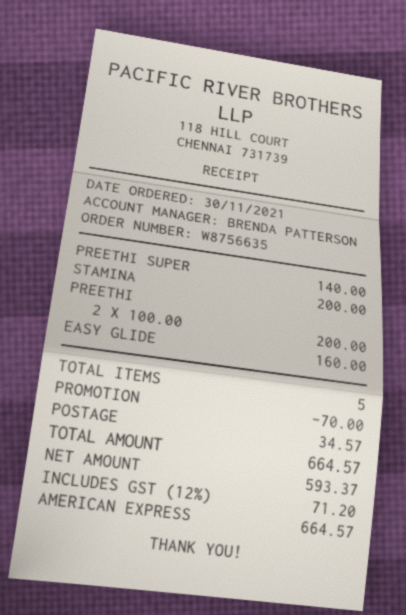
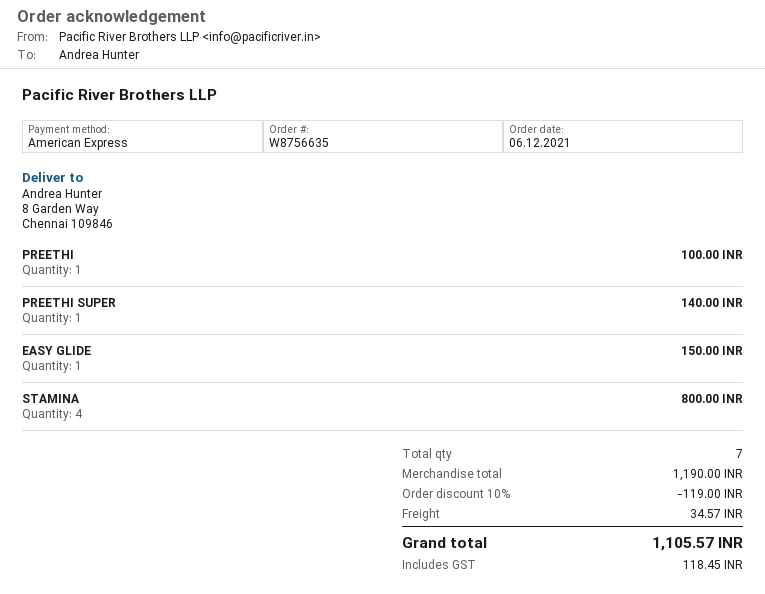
order date: 2021-11-30 -> 2021-12-06
STAMINA: 1 for 200.00 -> 4 for 800.00
PREETHI: 2 for 200.00 -> 1 for 100.00
EASY GLIDE: 1 for 160.00 -> 1 for 150.00
total quantity: 5 -> 7
discount: 70.00 -> 119.00
tax: 71.20 -> 118.45
total: 664.57 -> 1105.57

